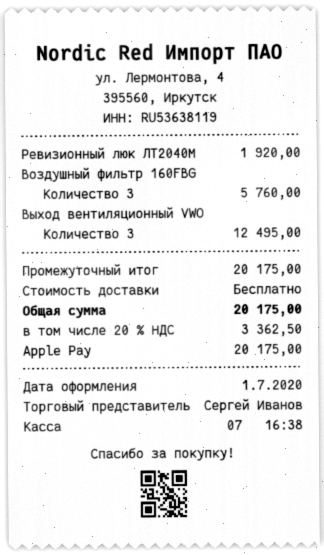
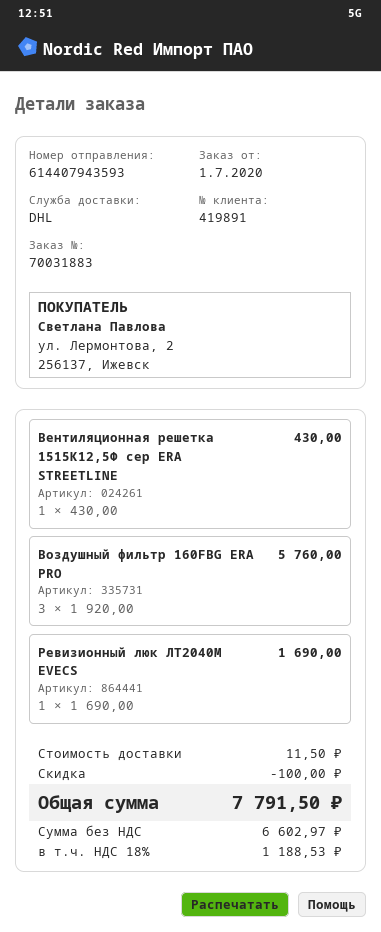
Ревизионный люк ЛТ2040М: 1 for 1920.00 -> 1 for 1690.00
Выход вентиляционный VWO: 3 for 12495.00 -> none
Вентиляционная решетка 1515К12,5Ф сер ERA STREETLINE: none -> 1 for 430.00
discount: none -> 100.00
shipping: 0.00 -> 11.50
tax: 20% = 3362.50 -> 18% = 1188.53
total: 20175.00 -> 7791.50

